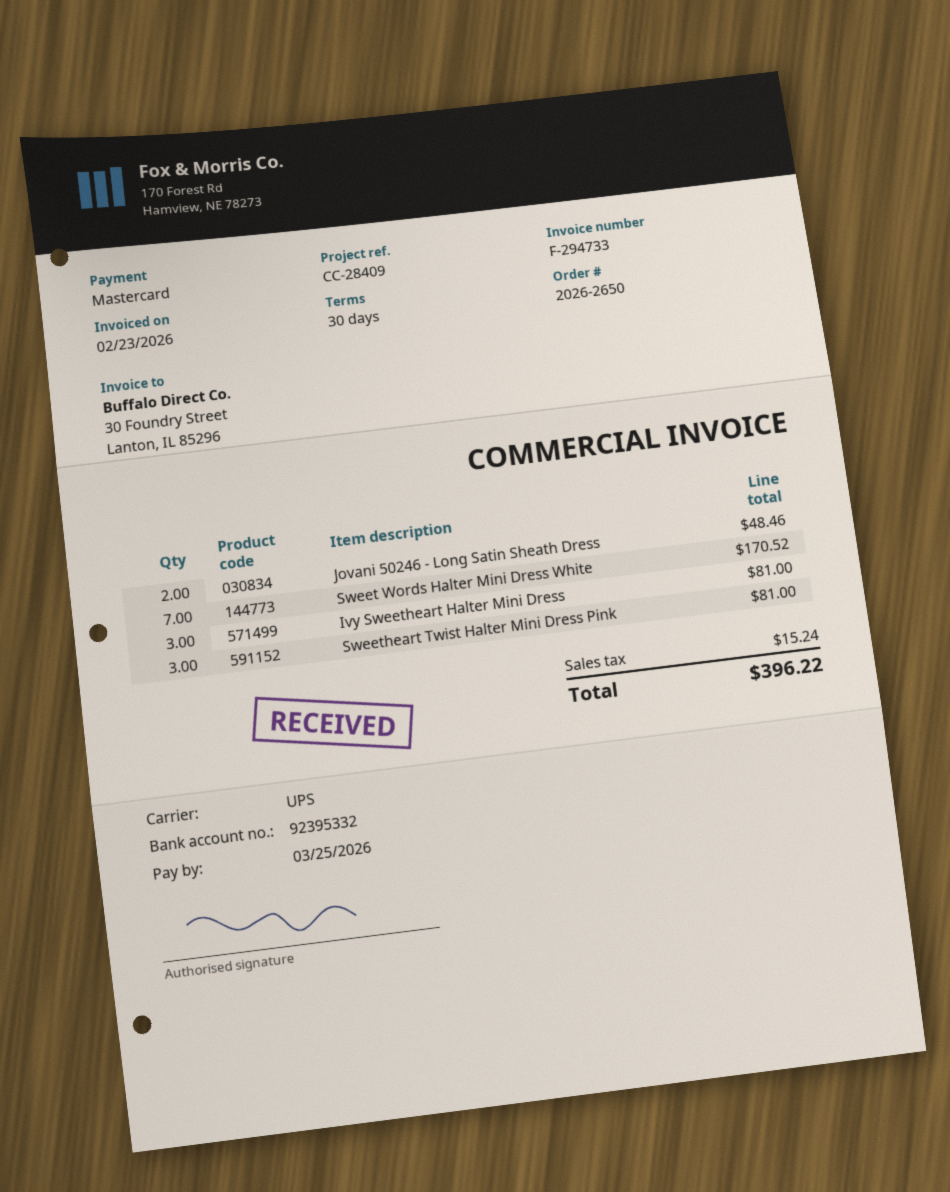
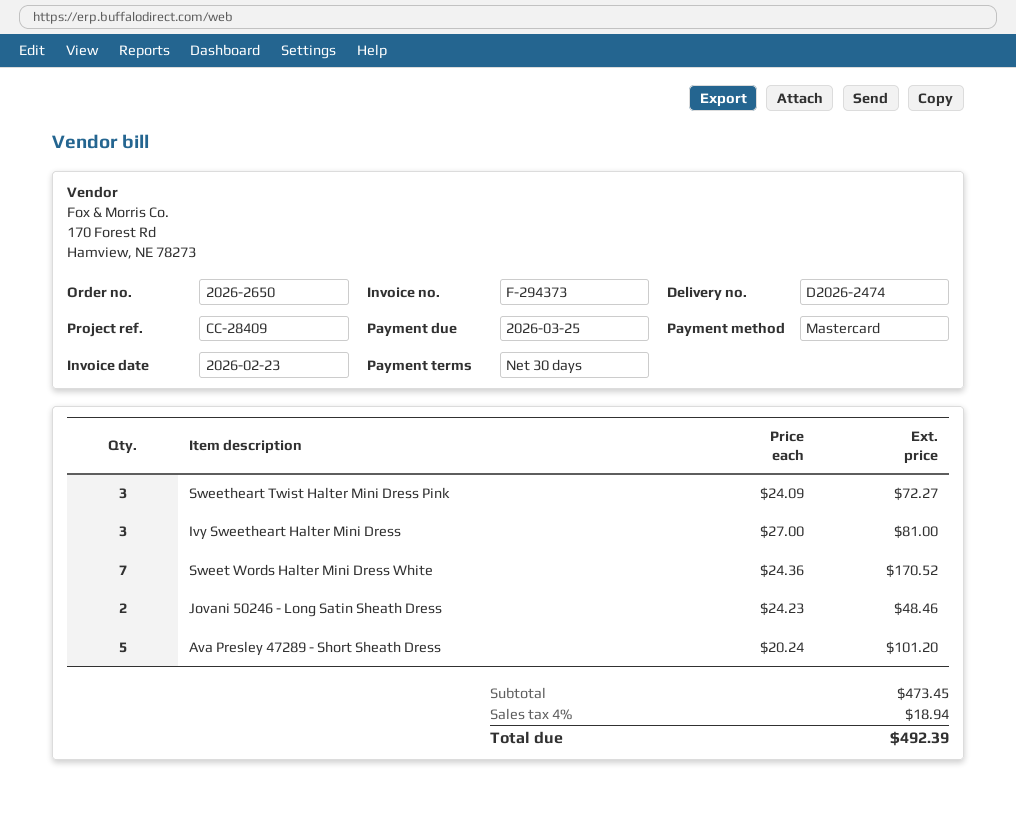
invoice number: F-294733 -> F-294373
Sweetheart Twist Halter Mini Dress Pink: 3 for 81.00 -> 3 for 72.27
Ava Presley 47289 - Short Sheath Dress: none -> 5 for 101.20
tax: 15.24 -> 18.94
total: 396.22 -> 492.39

